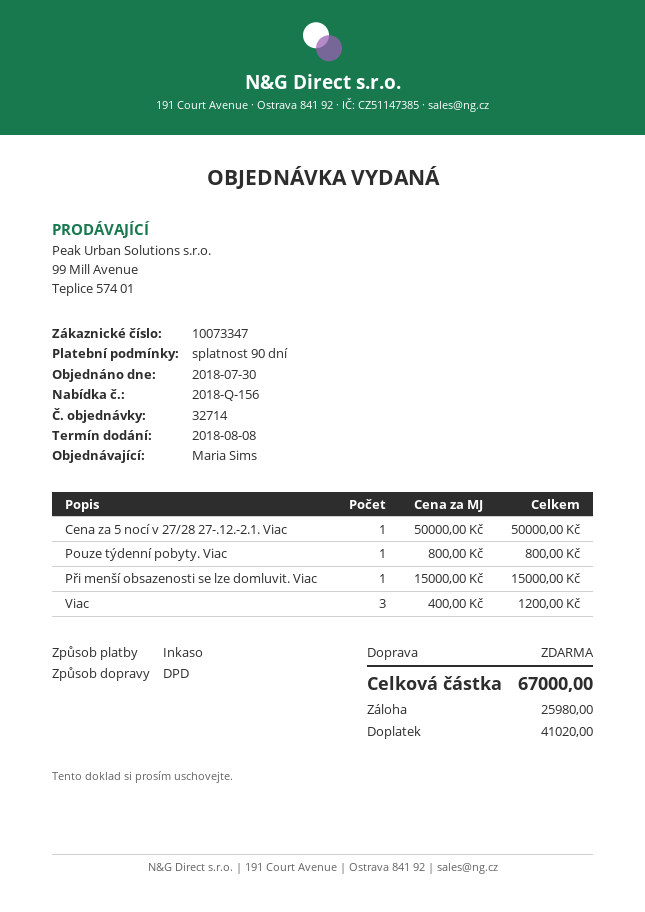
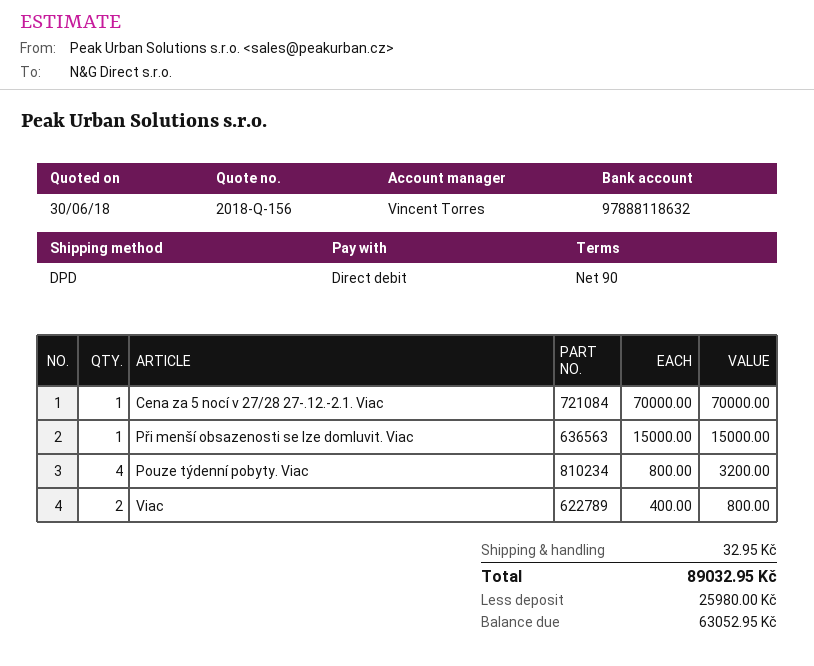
Cena za 5 nocí v 27/28 27-.12.-2.1. Viac: 1 x 50000.00 = 50000.00 -> 1 x 70000.00 = 70000.00
Pouze týdenní pobyty. Viac: 1 x 800.00 = 800.00 -> 4 x 800.00 = 3200.00
Viac: 3 x 400.00 = 1200.00 -> 2 x 400.00 = 800.00
shipping: 0.00 -> 32.95
total: 67000.00 -> 89032.95
balance: 41020.00 -> 63052.95

